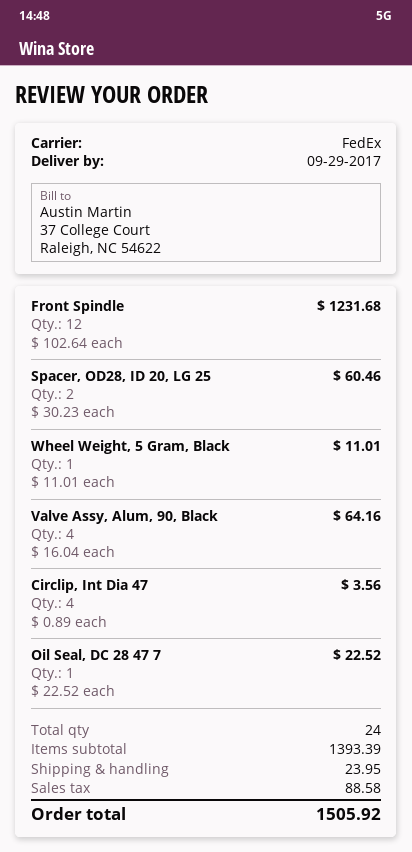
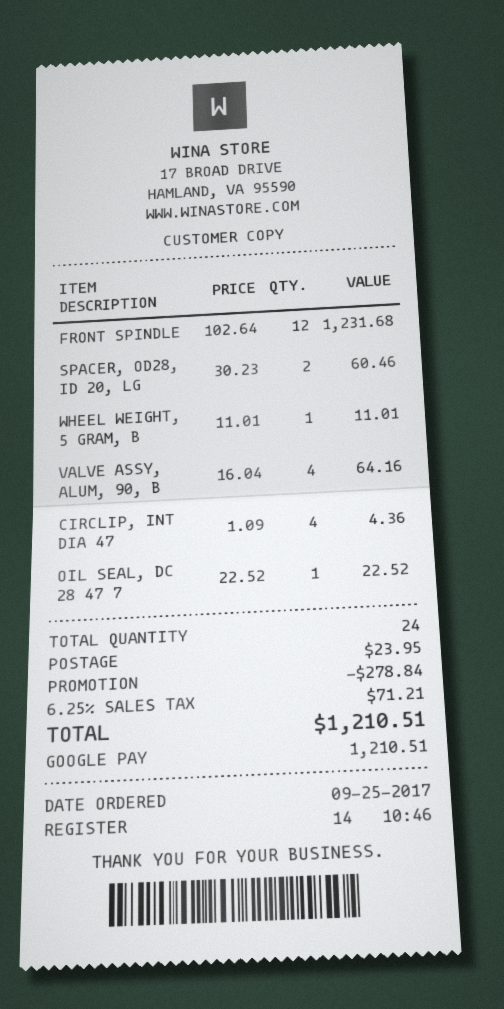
Circlip, Int Dia 47: 4 x 0.89 = 3.56 -> 4 x 1.09 = 4.36
discount: none -> 278.84
tax: 88.58 -> 71.21
total: 1505.92 -> 1210.51

